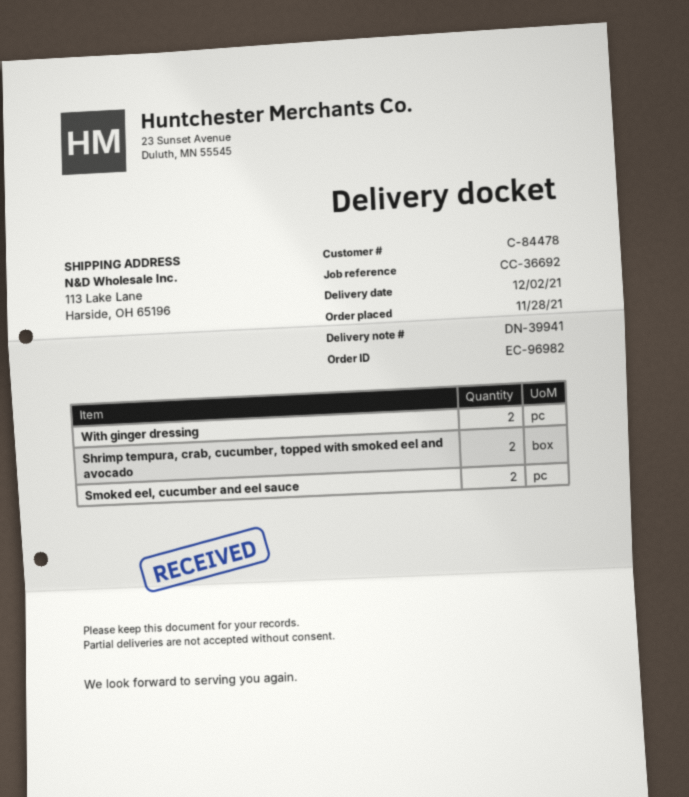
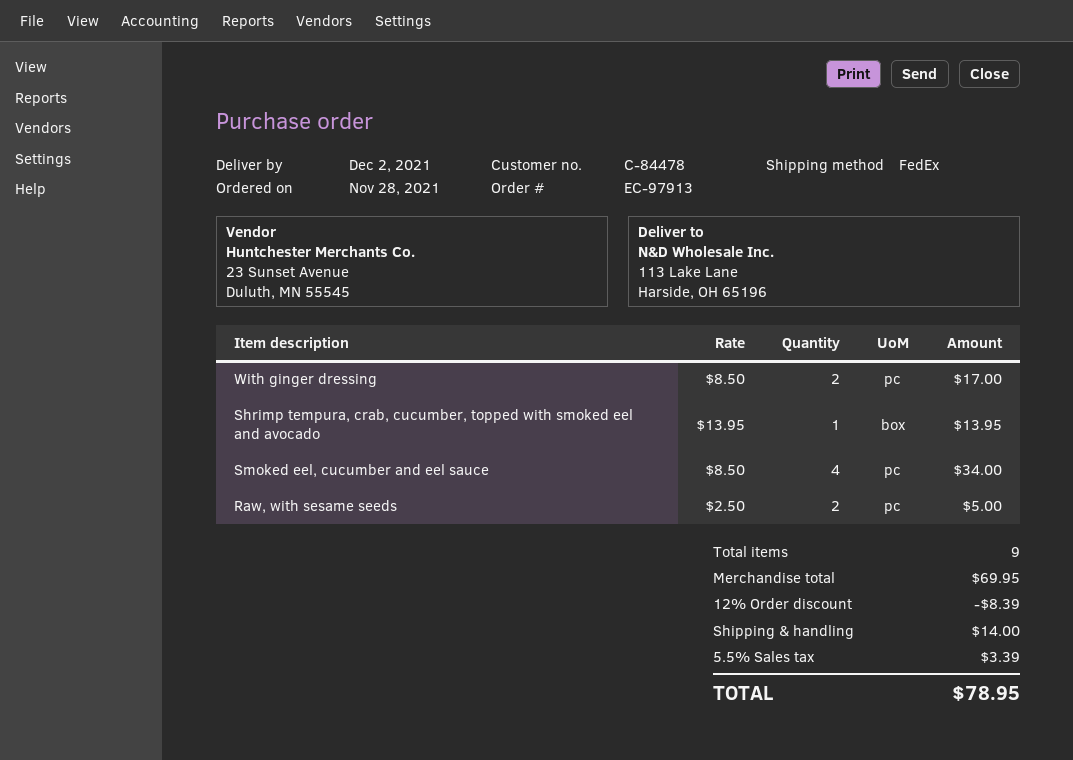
order number: EC-96982 -> EC-97913
Shrimp tempura, crab, cucumber, topped with smoked eel and avocado: 2 -> 1
Smoked eel, cucumber and eel sauce: 2 -> 4
Raw, with sesame seeds: none -> 2

